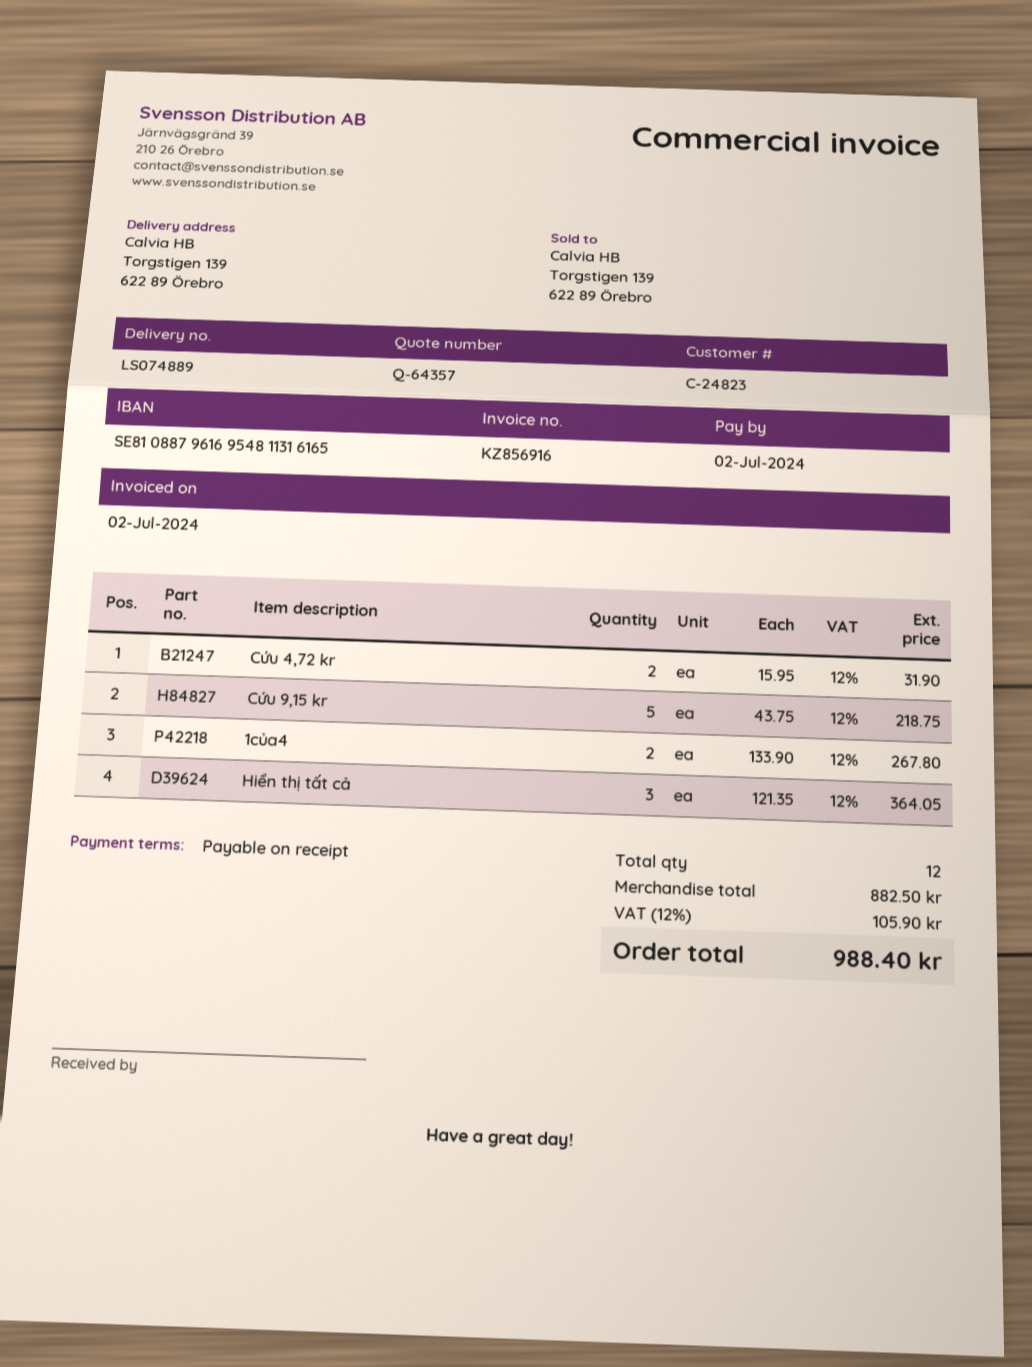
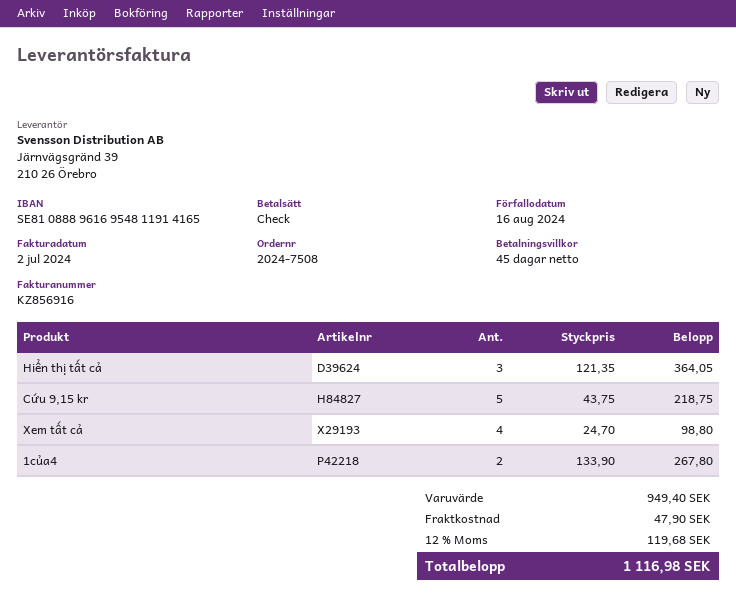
payment terms: on receipt -> 45 days
due date: 2024-07-02 -> 2024-08-16
bank account: SE8108879616954811316165 -> SE8108889616954811914165
Cứu 4,72 kr: 2 x 15.95 = 31.90 -> none
Xem tất cả: none -> 4 x 24.70 = 98.80
subtotal: 882.50 -> 949.40
shipping: none -> 47.90
tax: 12% = 105.90 -> 12% = 119.68
total: 988.40 -> 1116.98

